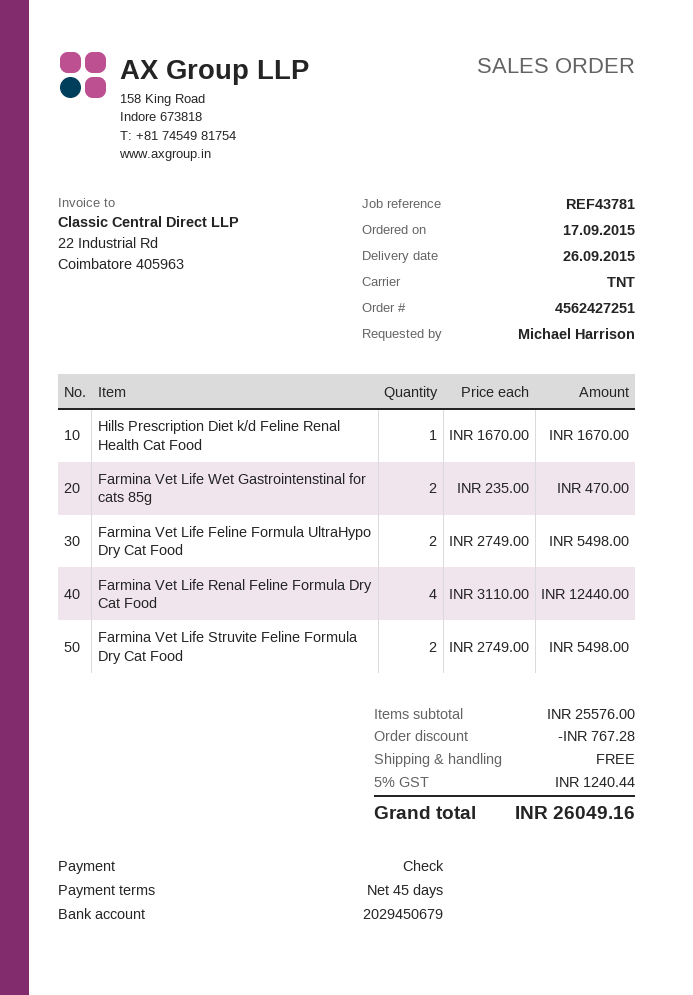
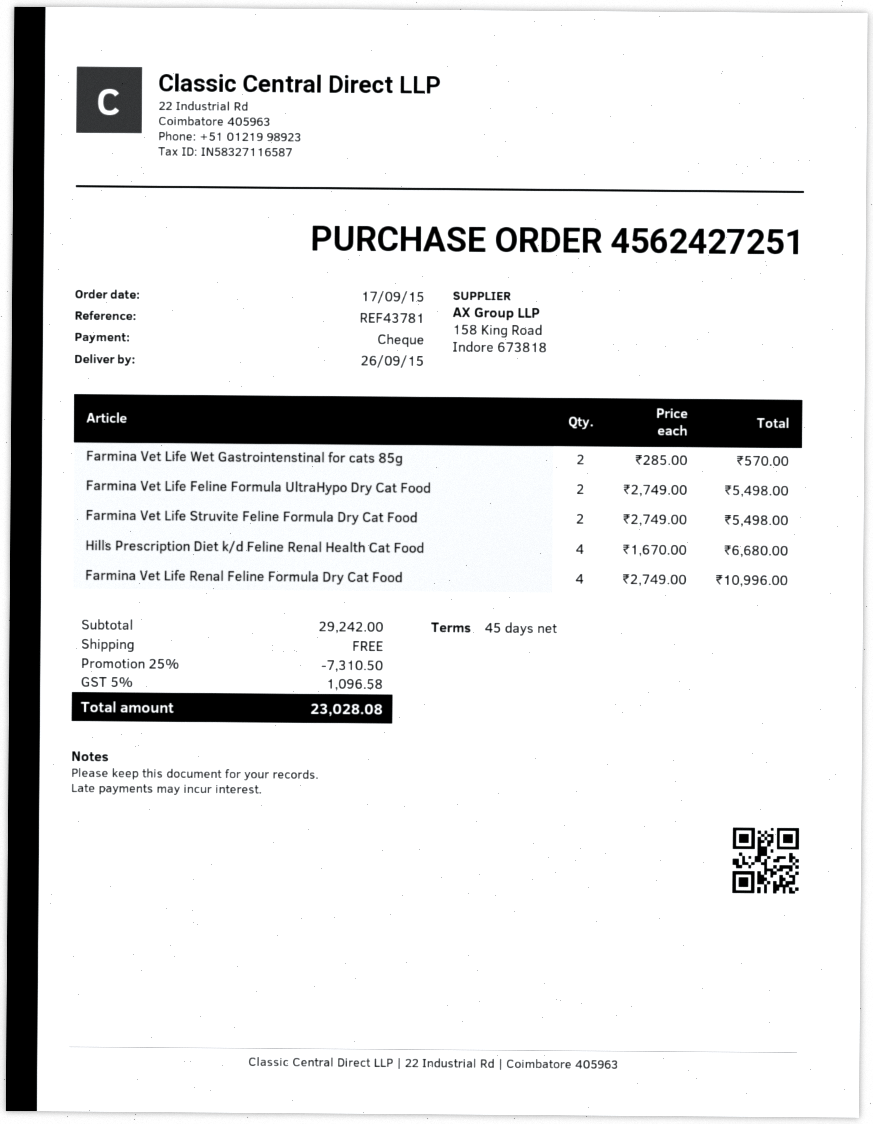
Hills Prescription Diet k/d Feline Renal Health Cat Food: 1 x 1670.00 = 1670.00 -> 4 x 1670.00 = 6680.00
Farmina Vet Life Wet Gastrointenstinal for cats 85g: 2 x 235.00 = 470.00 -> 2 x 285.00 = 570.00
Farmina Vet Life Renal Feline Formula Dry Cat Food: 4 x 3110.00 = 12440.00 -> 4 x 2749.00 = 10996.00
subtotal: 25576.00 -> 29242.00
discount: 767.28 -> 7310.50
tax: 5% = 1240.44 -> 5% = 1096.58
total: 26049.16 -> 23028.08

